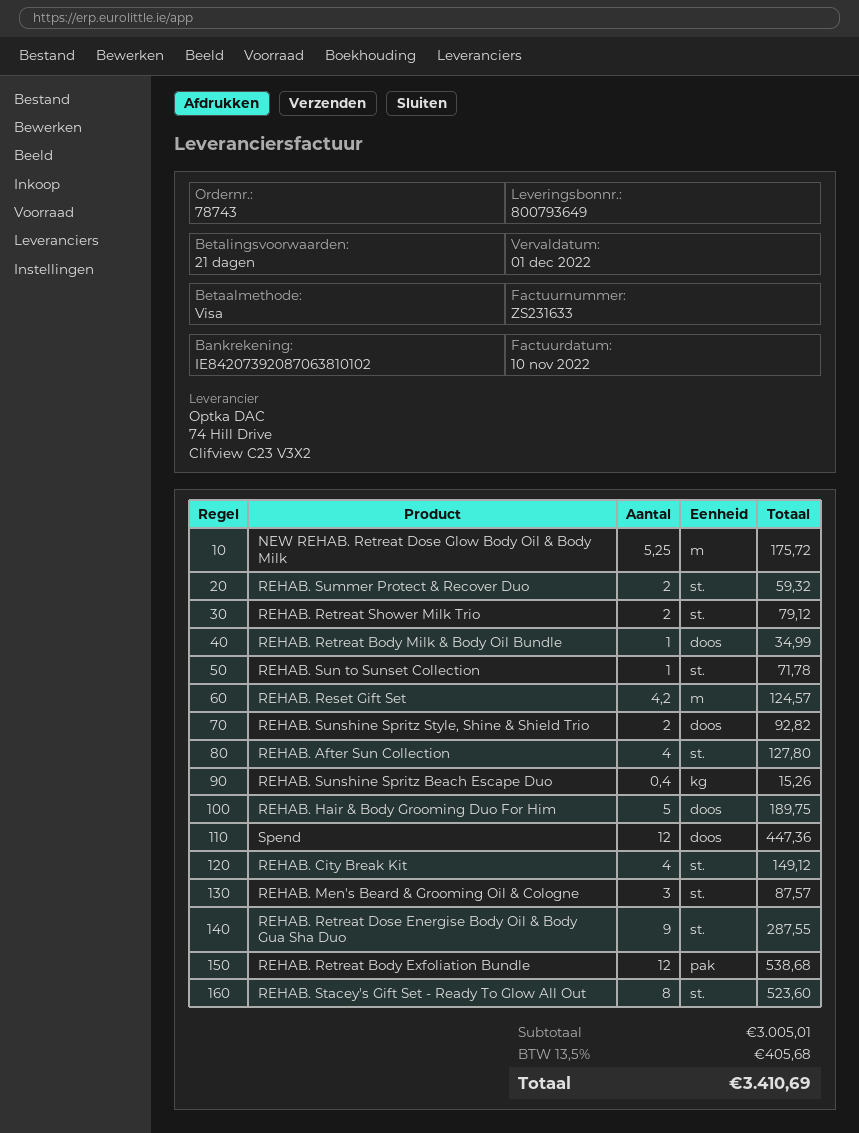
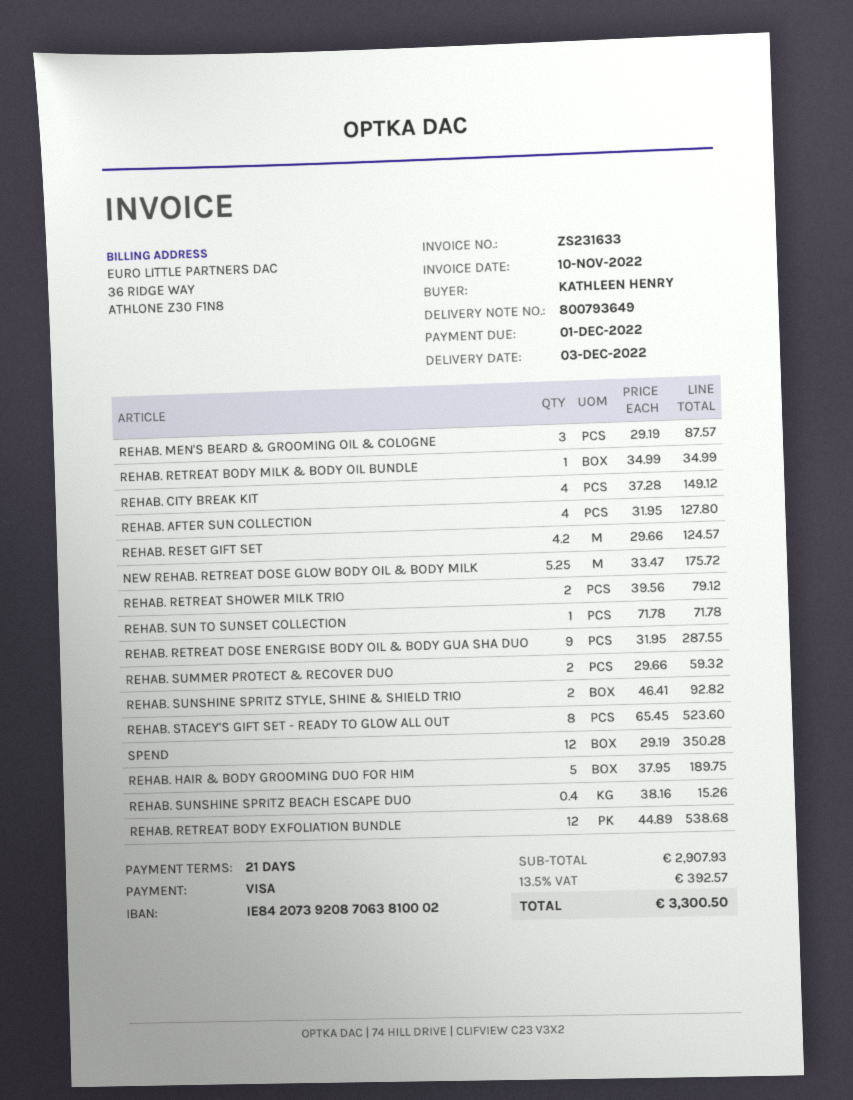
bank account: IE84207392087063810102 -> IE84207392087063810002
Spend: 12 for 447.36 -> 12 for 350.28
subtotal: 3005.01 -> 2907.93
tax: 13.5% = 405.68 -> 13.5% = 392.57
total: 3410.69 -> 3300.50

